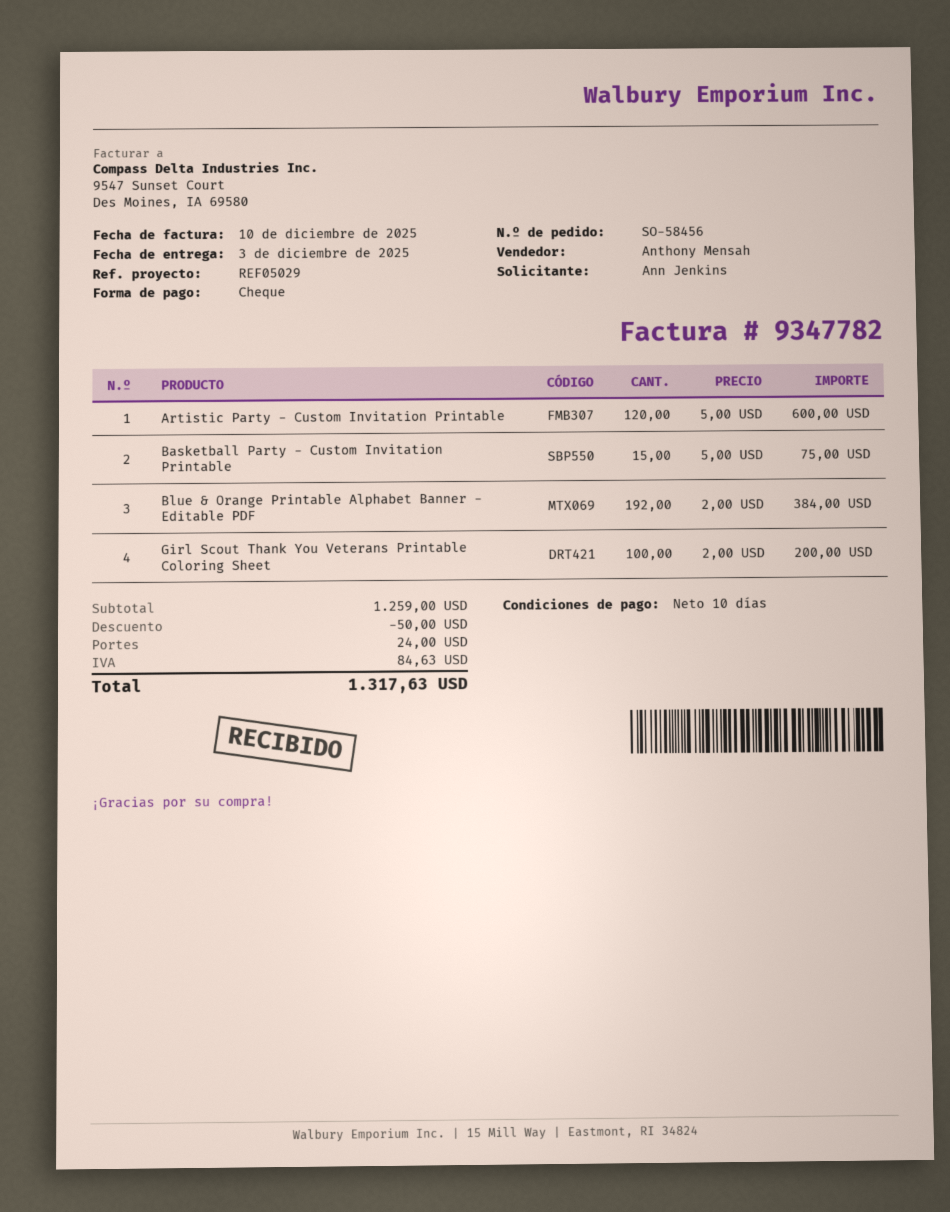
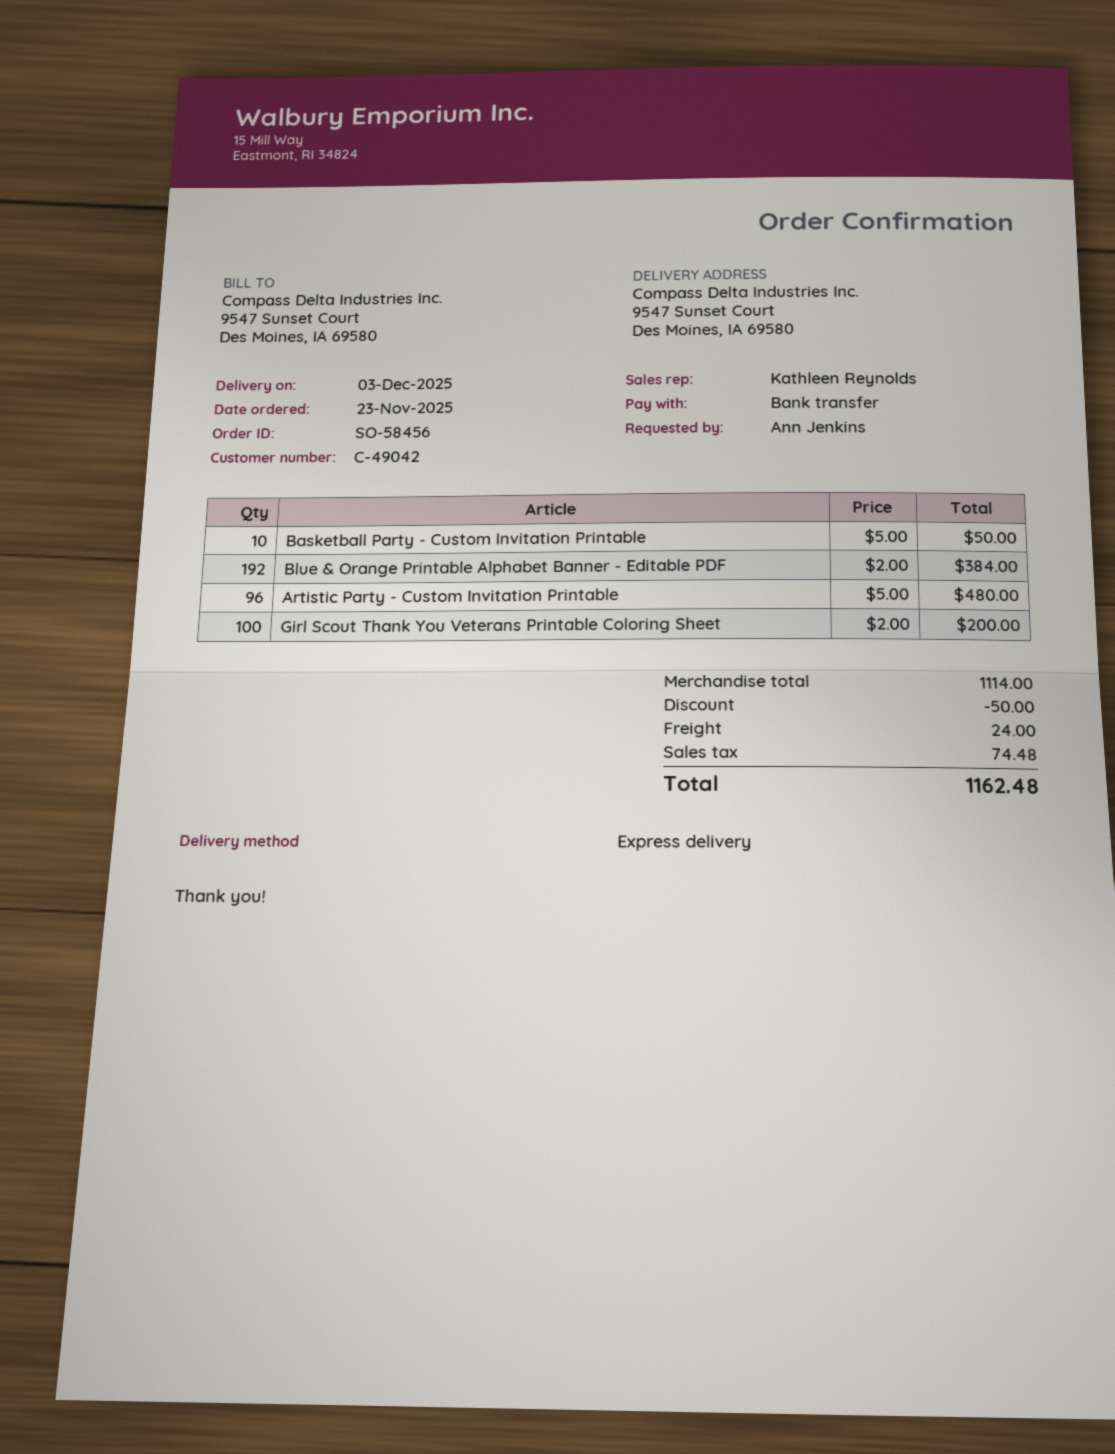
sales rep: Anthony Mensah -> Kathleen Reynolds
payment method: cheque -> bank transfer
Artistic Party - Custom Invitation Printable: 120 x 5.00 = 600.00 -> 96 x 5.00 = 480.00
Basketball Party - Custom Invitation Printable: 15 x 5.00 = 75.00 -> 10 x 5.00 = 50.00
subtotal: 1259.00 -> 1114.00
tax: 84.63 -> 74.48
total: 1317.63 -> 1162.48

